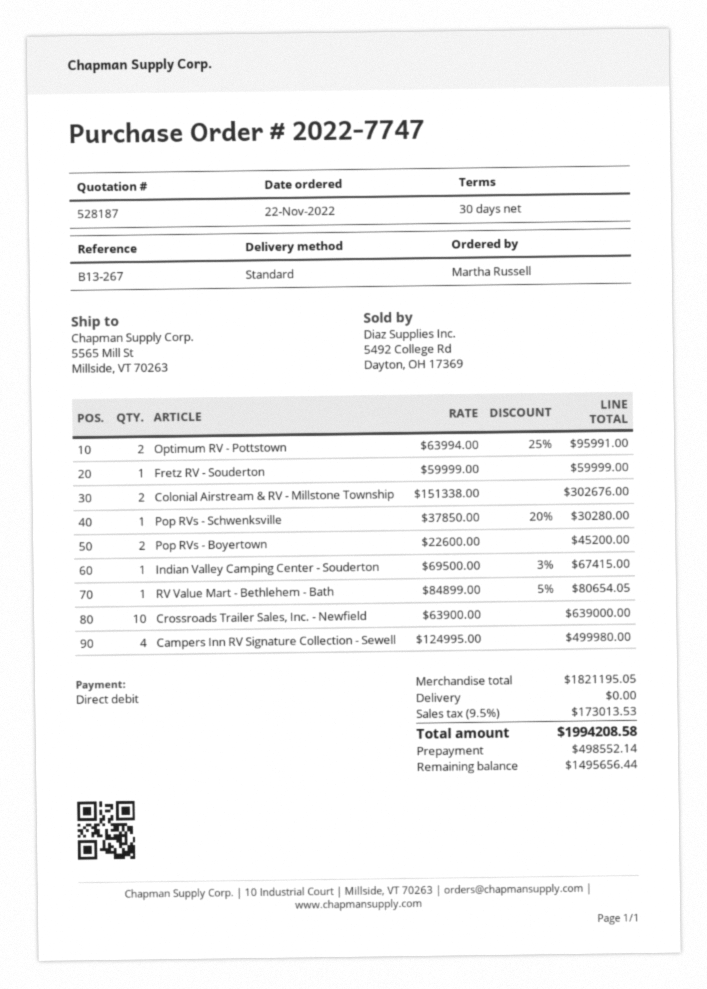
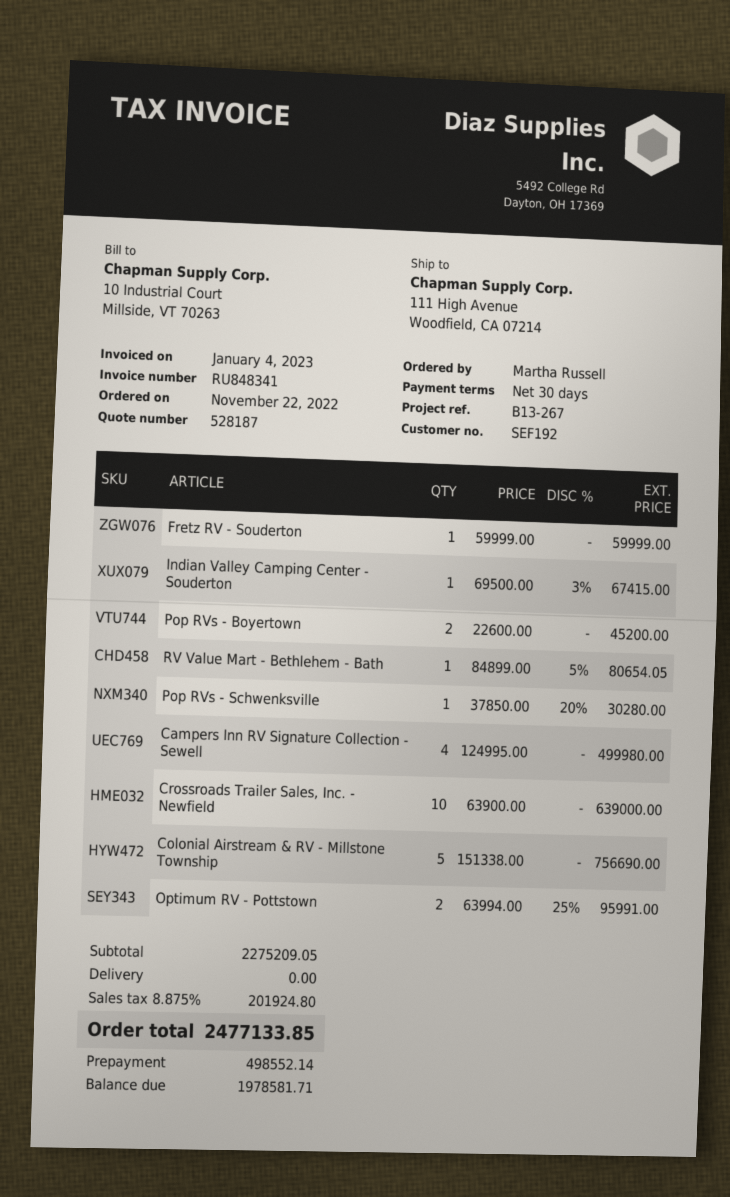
ship to: 5565 Mill St, Millside, VT 70263 -> 111 High Avenue, Woodfield, CA 07214
Colonial Airstream & RV - Millstone Township: 2 x 151338.00 = 302676.00 -> 5 x 151338.00 = 756690.00
subtotal: 1821195.05 -> 2275209.05
tax: 9.5% = 173013.53 -> 8.875% = 201924.80
total: 1994208.58 -> 2477133.85
balance: 1495656.44 -> 1978581.71

